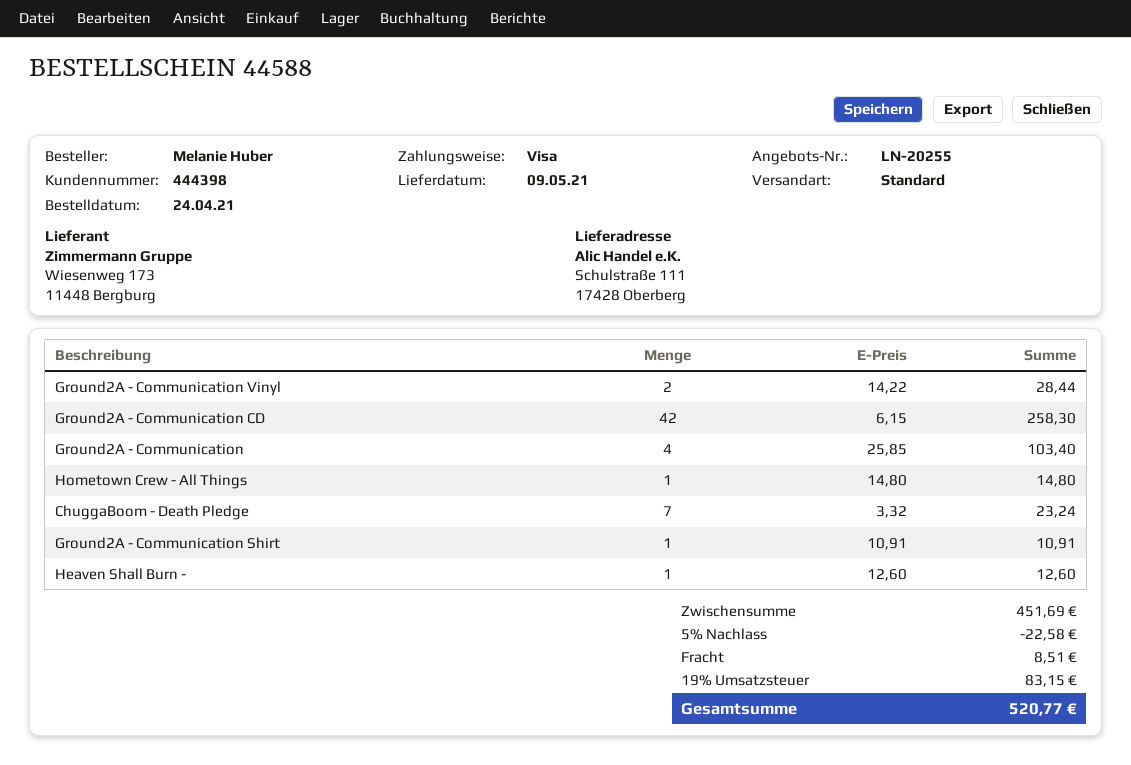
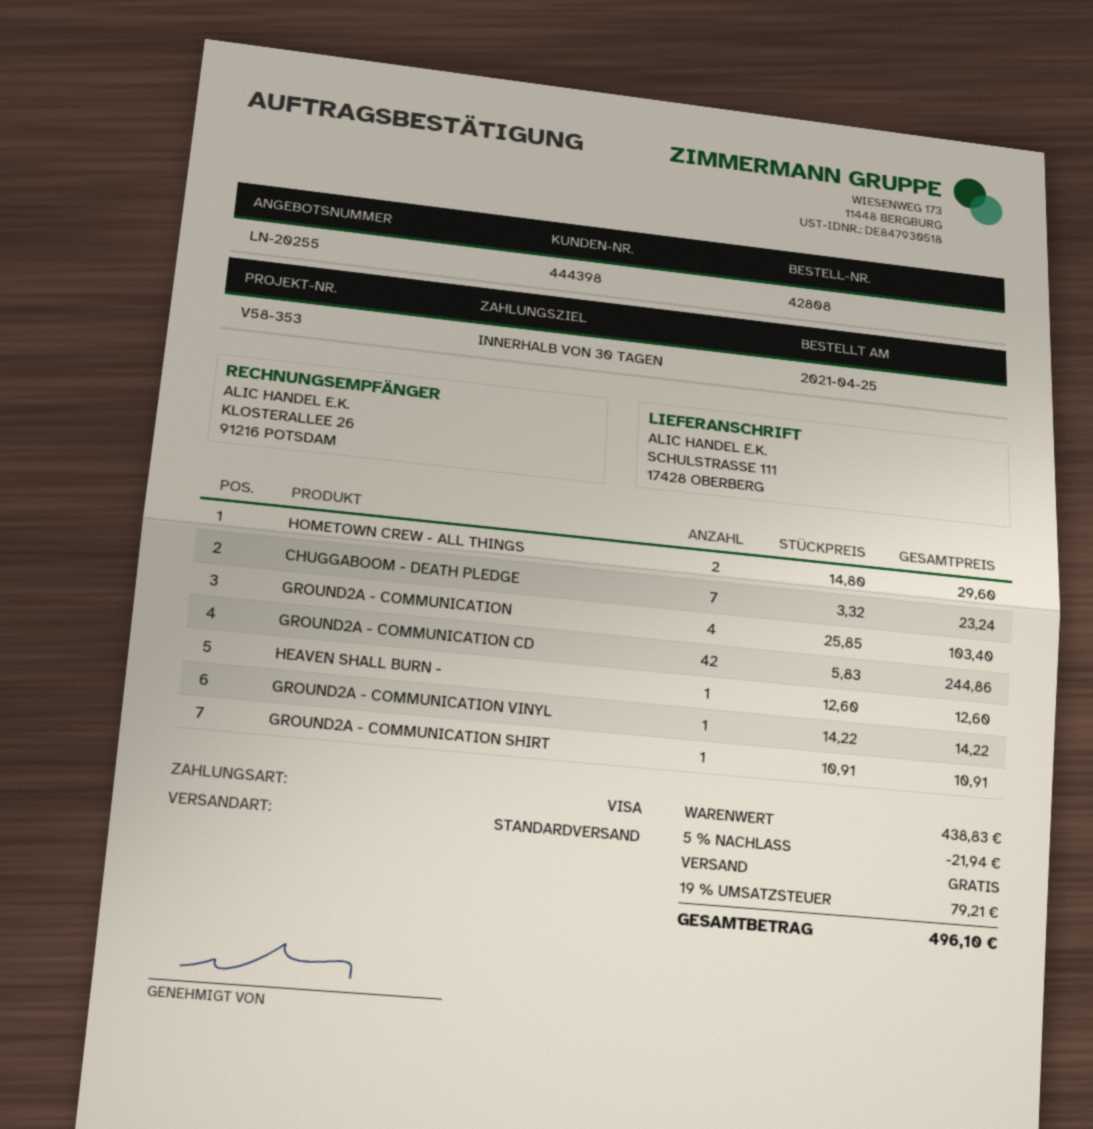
order number: 44588 -> 42808
order date: 2021-04-24 -> 2021-04-25
Ground2A - Communication Vinyl: 2 x 14.22 = 28.44 -> 1 x 14.22 = 14.22
Ground2A - Communication CD: 42 x 6.15 = 258.30 -> 42 x 5.83 = 244.86
Hometown Crew - All Things: 1 x 14.80 = 14.80 -> 2 x 14.80 = 29.60
subtotal: 451.69 -> 438.83
discount: 5% = 22.58 -> 5% = 21.94
shipping: 8.51 -> 0.00
tax: 19% = 83.15 -> 19% = 79.21
total: 520.77 -> 496.10

